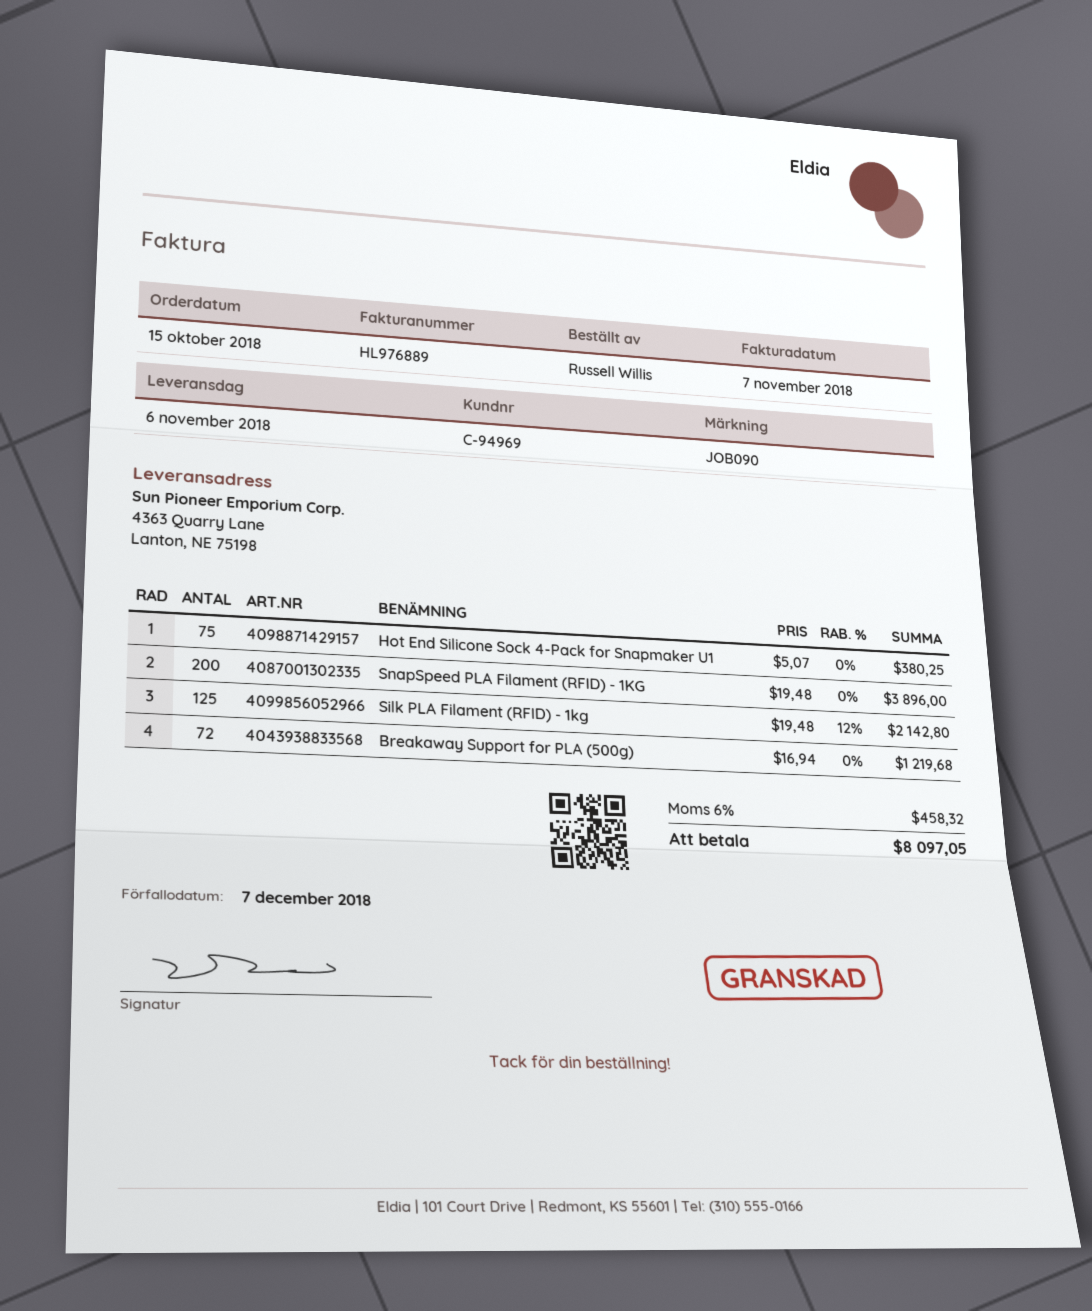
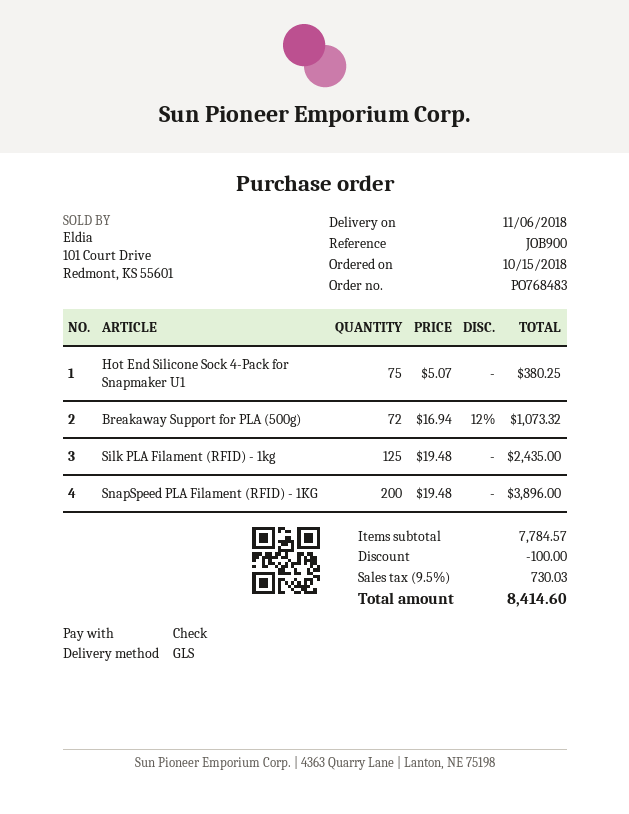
reference: JOB090 -> JOB900
Silk PLA Filament (RFID) - 1kg: 125 x 19.48 - 12% = 2142.80 -> 125 x 19.48 = 2435.00
Breakaway Support for PLA (500g): 72 x 16.94 = 1219.68 -> 72 x 16.94 - 12% = 1073.32
discount: none -> 100.00
tax: 6% = 458.32 -> 9.5% = 730.03
total: 8097.05 -> 8414.60

